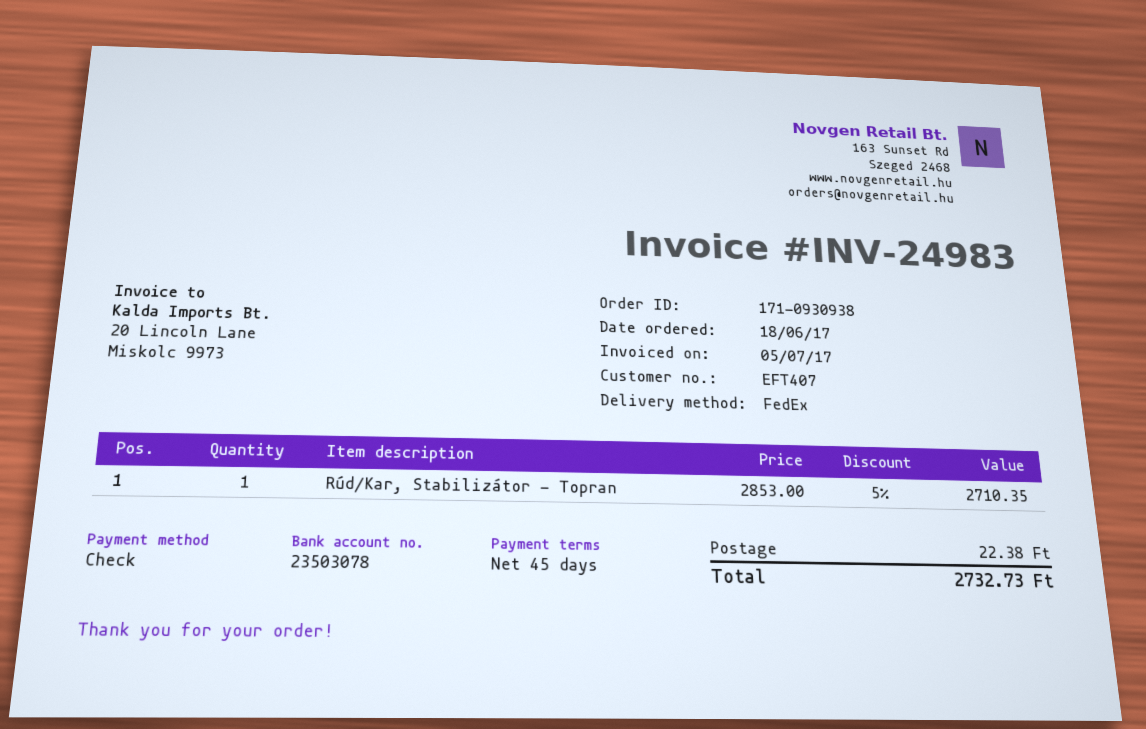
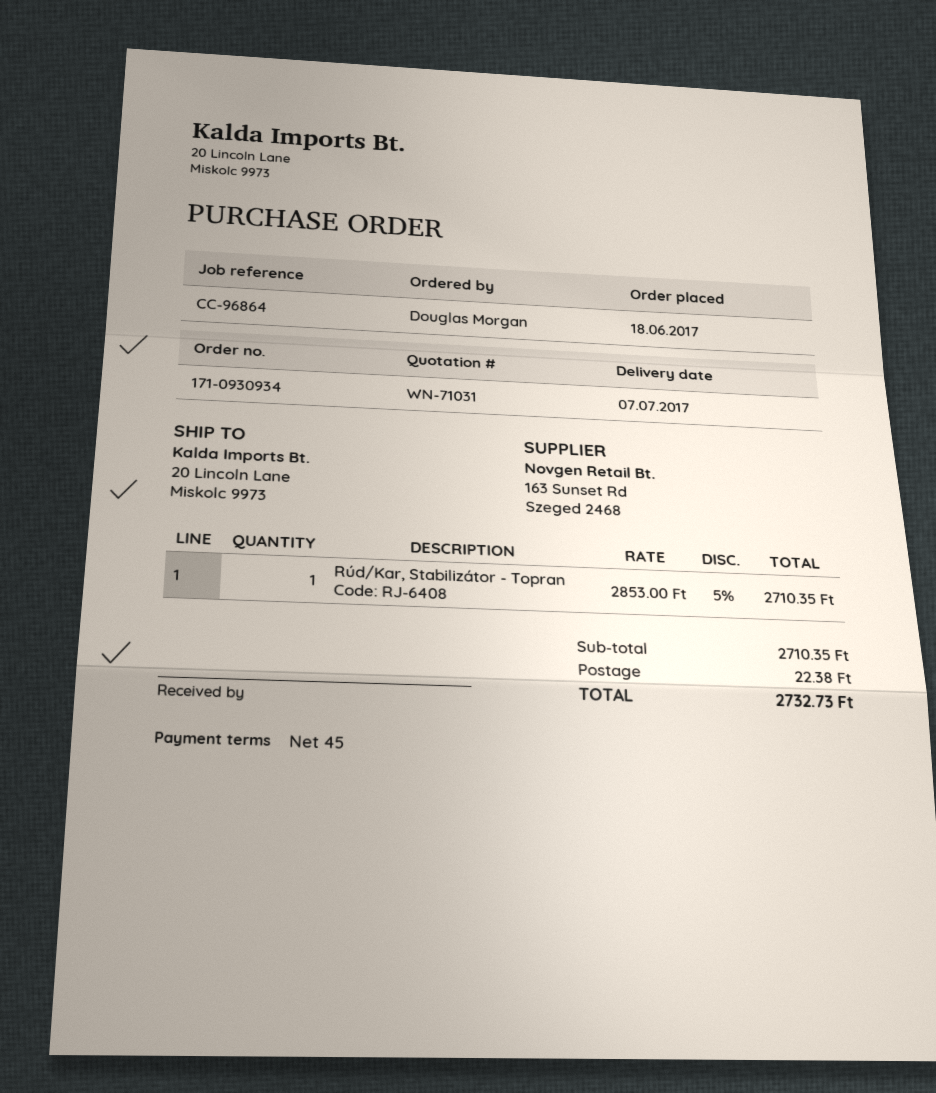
order number: 171-0930938 -> 171-0930934

